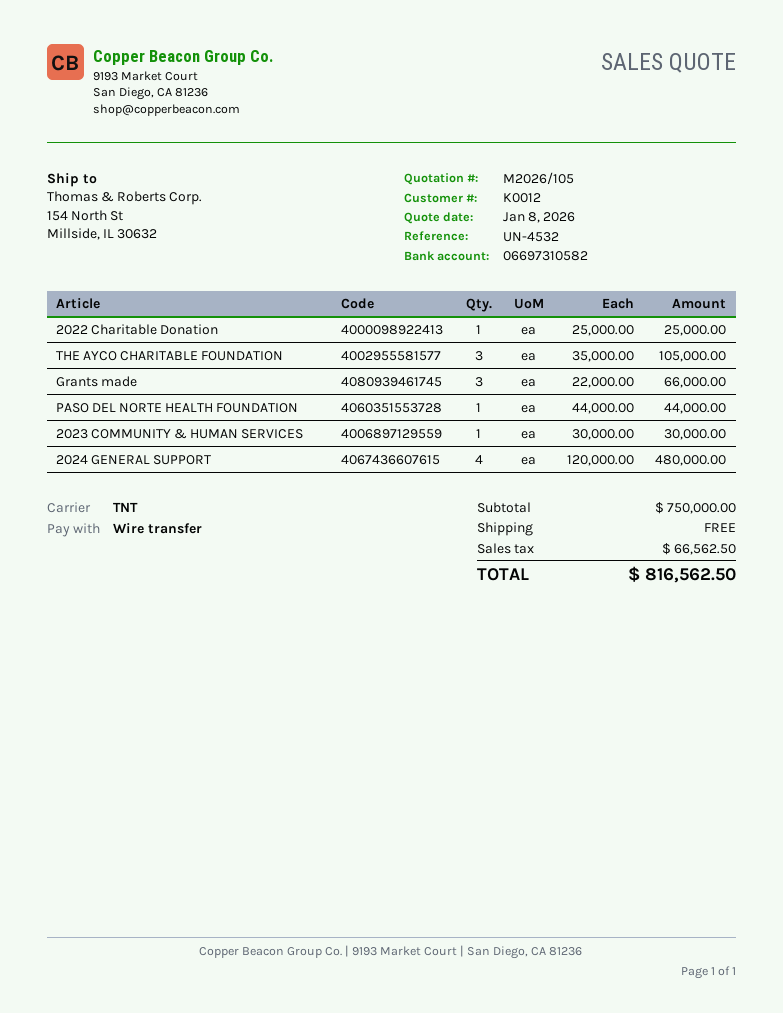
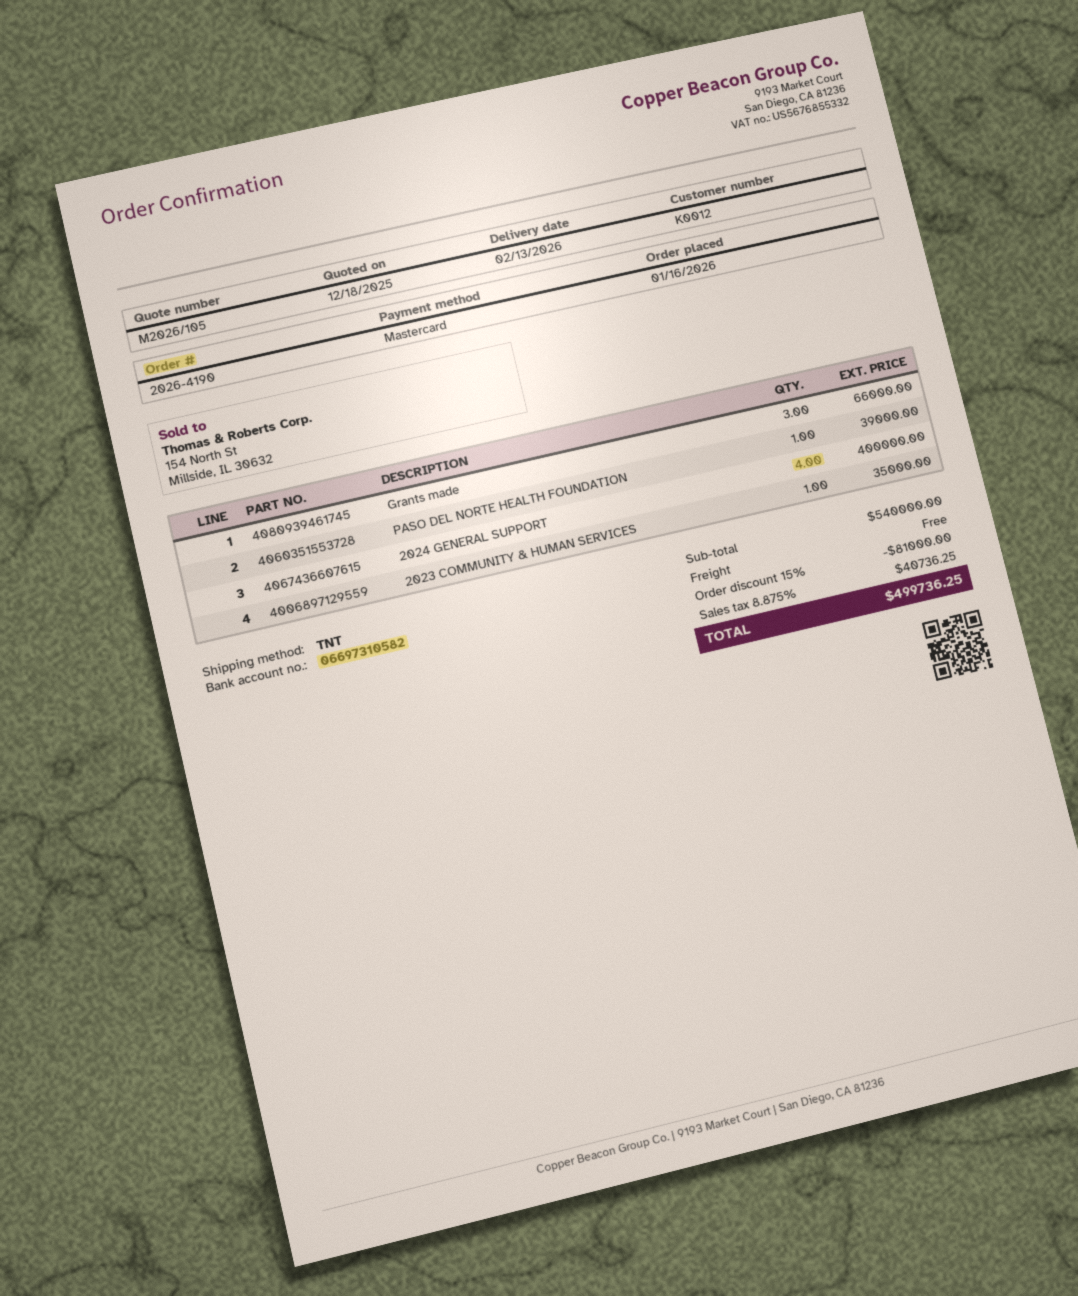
quote date: 2026-01-08 -> 2025-12-18
payment method: bank transfer -> Mastercard
2022 Charitable Donation: 1 for 25000.00 -> none
THE AYCO CHARITABLE FOUNDATION: 3 for 105000.00 -> none
PASO DEL NORTE HEALTH FOUNDATION: 1 for 44000.00 -> 1 for 39000.00
2023 COMMUNITY & HUMAN SERVICES: 1 for 30000.00 -> 1 for 35000.00
2024 GENERAL SUPPORT: 4 for 480000.00 -> 4 for 400000.00
subtotal: 750000.00 -> 540000.00
discount: none -> 15% = 81000.00
tax: 66562.50 -> 40736.25
total: 816562.50 -> 499736.25

